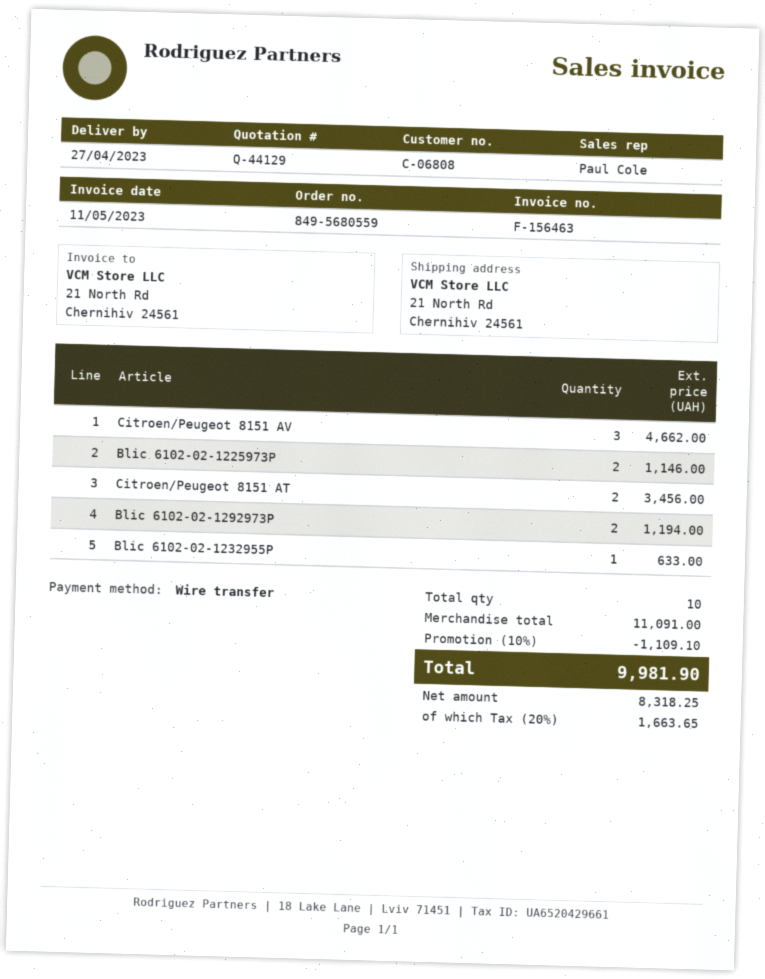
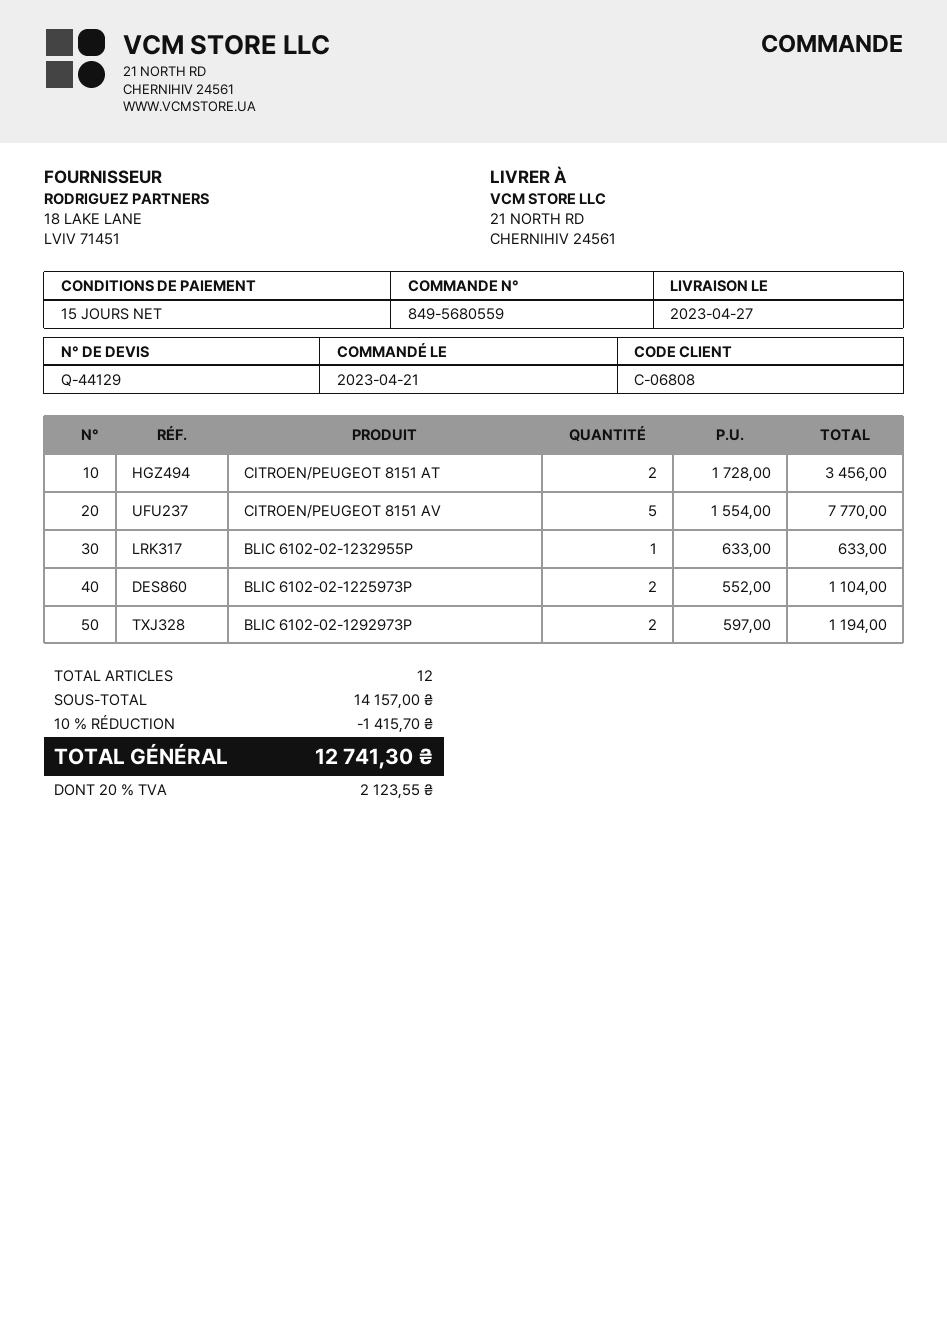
Citroen/Peugeot 8151 AV: 3 for 4662.00 -> 5 for 7770.00
Blic 6102-02-1225973P: 2 for 1146.00 -> 2 for 1104.00
total quantity: 10 -> 12
subtotal: 11091.00 -> 14157.00
discount: 10% = 1109.10 -> 10% = 1415.70
tax: 20% = 1663.65 -> 20% = 2123.55
total: 9981.90 -> 12741.30

